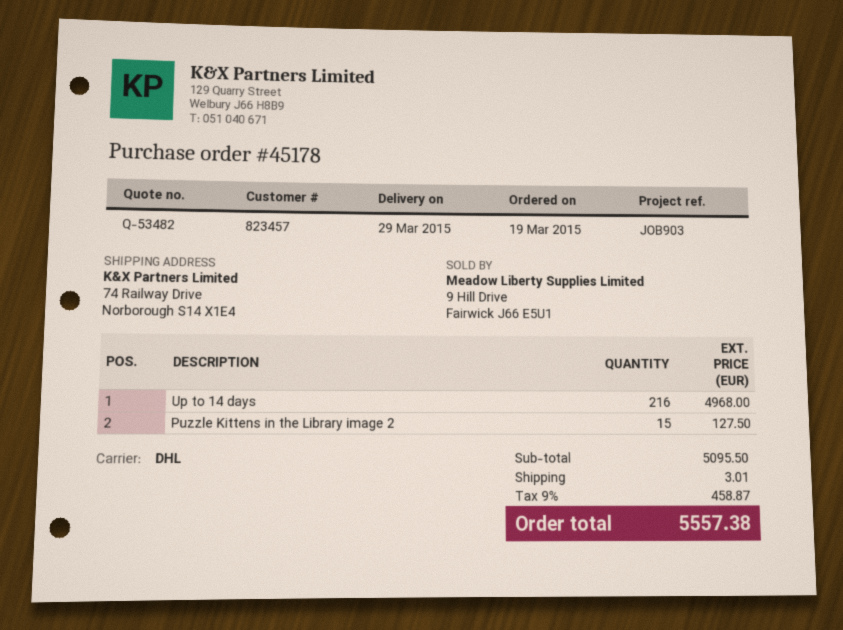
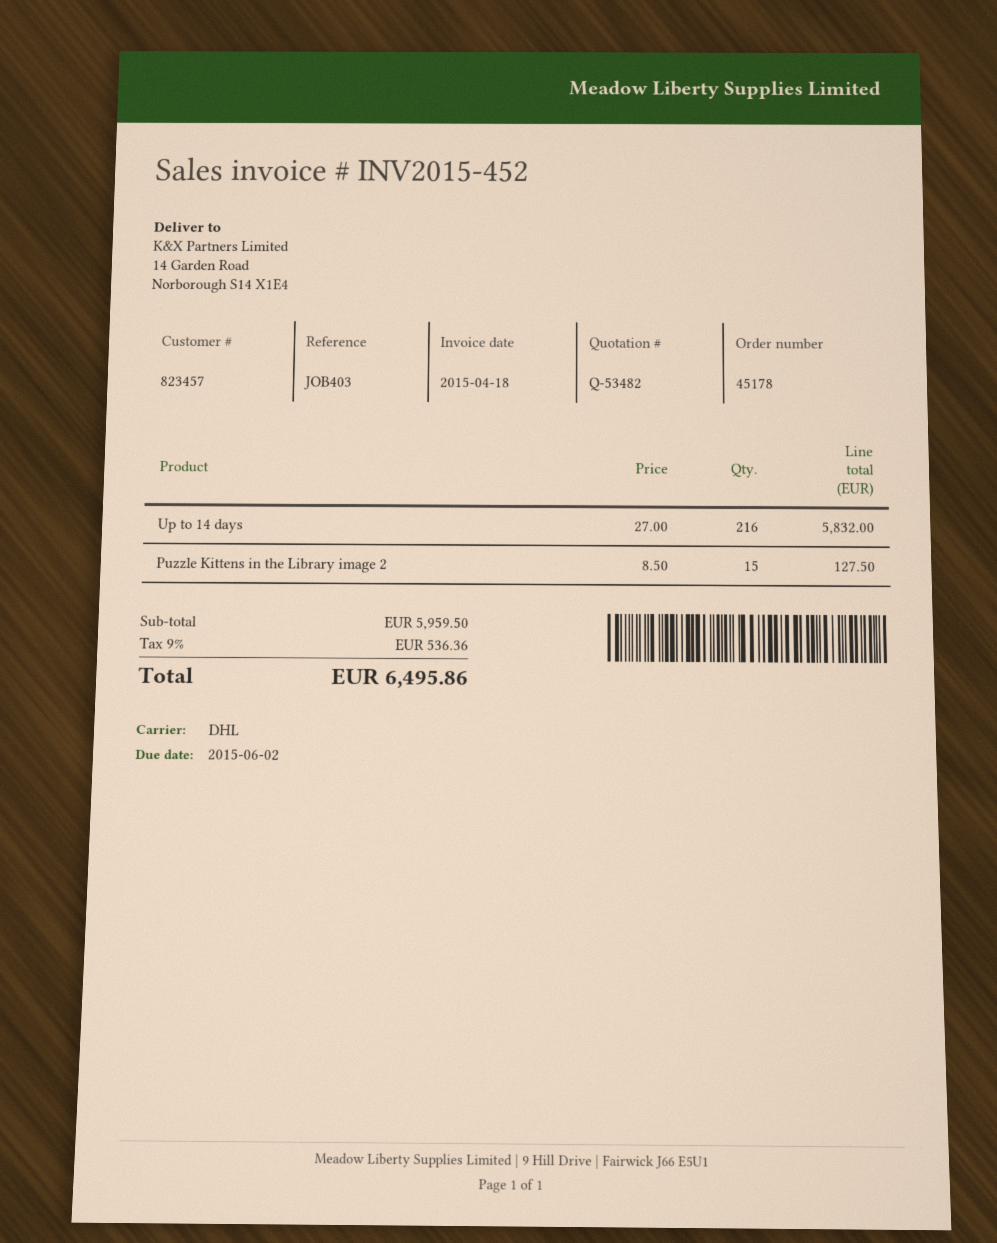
reference: JOB903 -> JOB403
ship to: 74 Railway Drive, Norborough S14 X1E4 -> 14 Garden Road, Norborough S14 X1E4
Up to 14 days: 216 for 4968.00 -> 216 for 5832.00
subtotal: 5095.50 -> 5959.50
shipping: 3.01 -> none
tax: 9% = 458.87 -> 9% = 536.36
total: 5557.38 -> 6495.86

